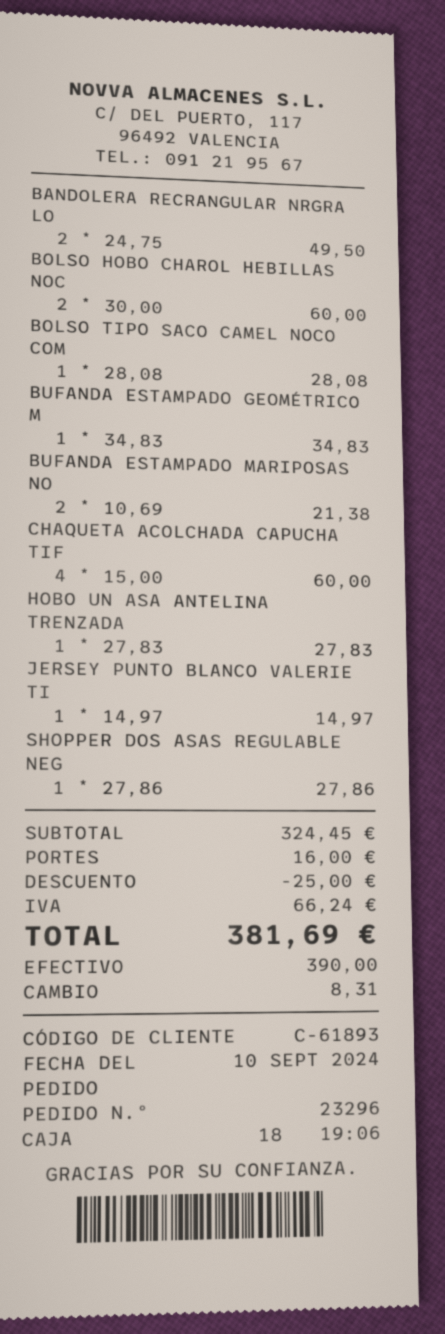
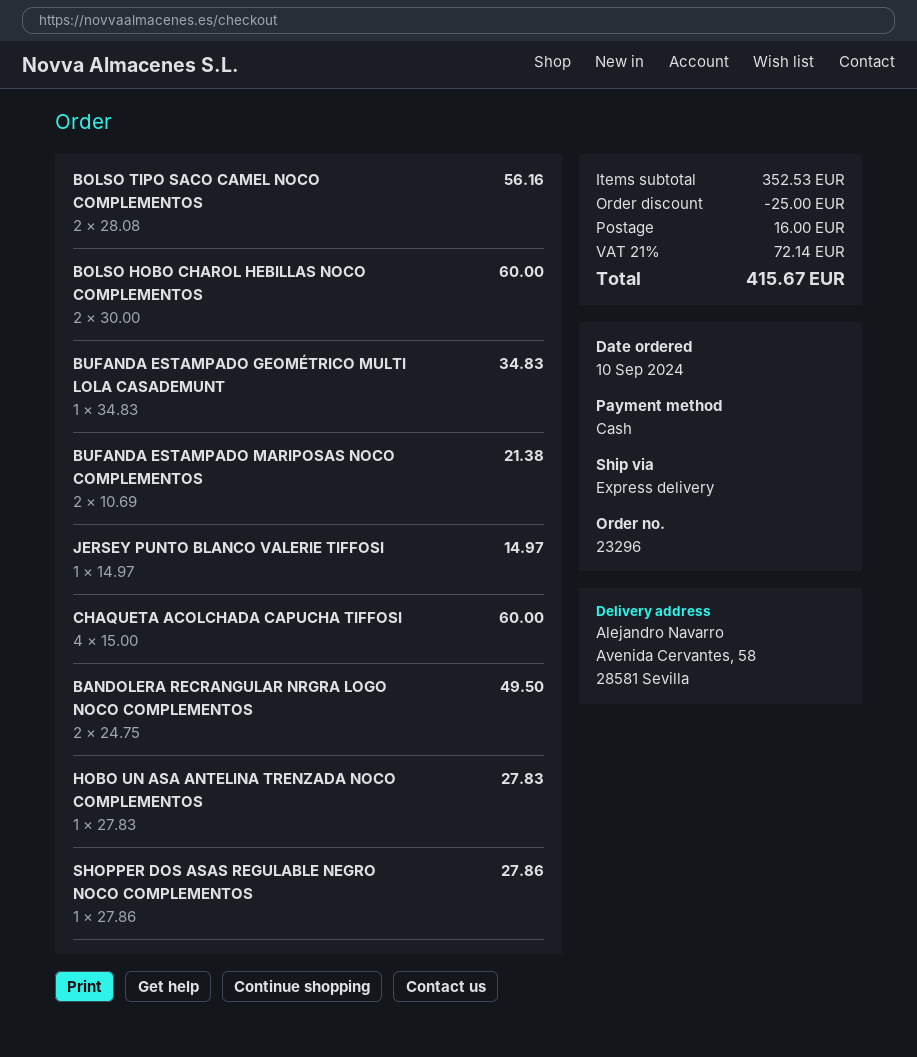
BOLSO TIPO SACO CAMEL NOCO COM: 1 x 28.08 = 28.08 -> 2 x 28.08 = 56.16
subtotal: 324.45 -> 352.53
tax: 66.24 -> 72.14
total: 381.69 -> 415.67

